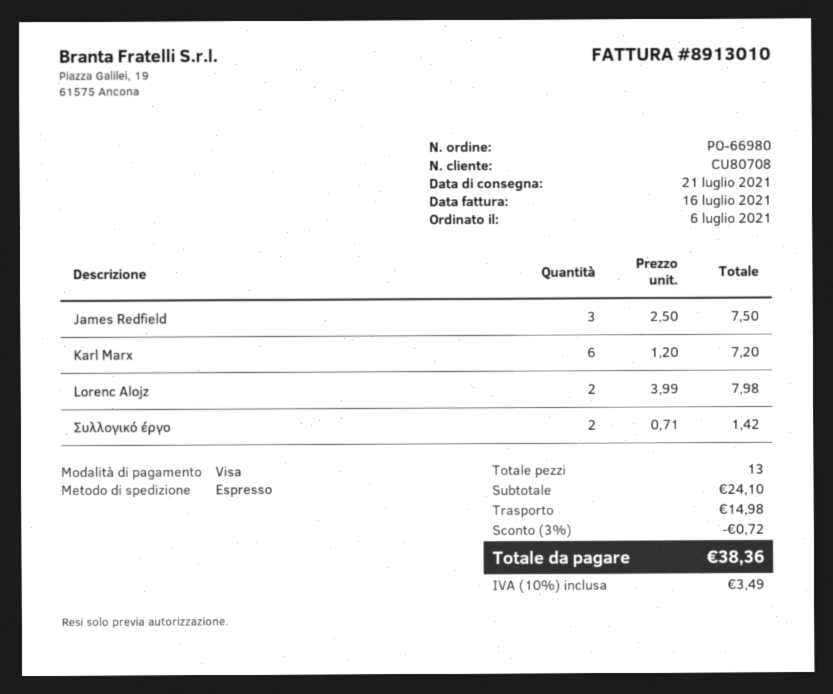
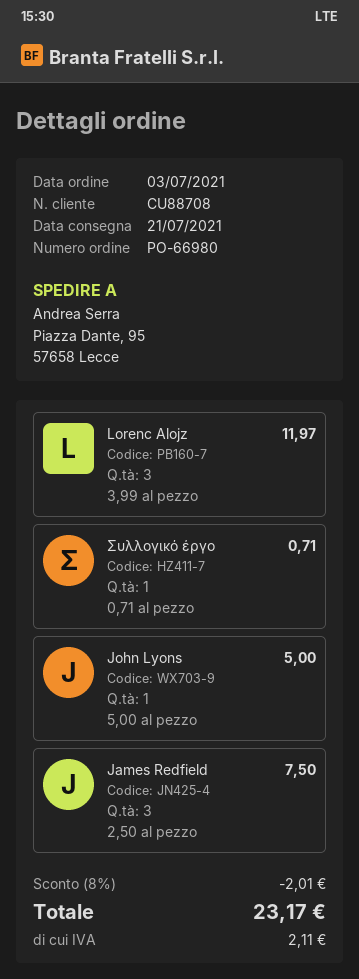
order date: 2021-07-06 -> 2021-07-03
customer number: CU80708 -> CU88708
Karl Marx: 6 x 1.20 = 7.20 -> none
Lorenc Alojz: 2 x 3.99 = 7.98 -> 3 x 3.99 = 11.97
Συλλογικό έργο: 2 x 0.71 = 1.42 -> 1 x 0.71 = 0.71
John Lyons: none -> 1 x 5.00 = 5.00
discount: 3% = 0.72 -> 8% = 2.01
shipping: 14.98 -> none
tax: 3.49 -> 2.11
total: 38.36 -> 23.17

